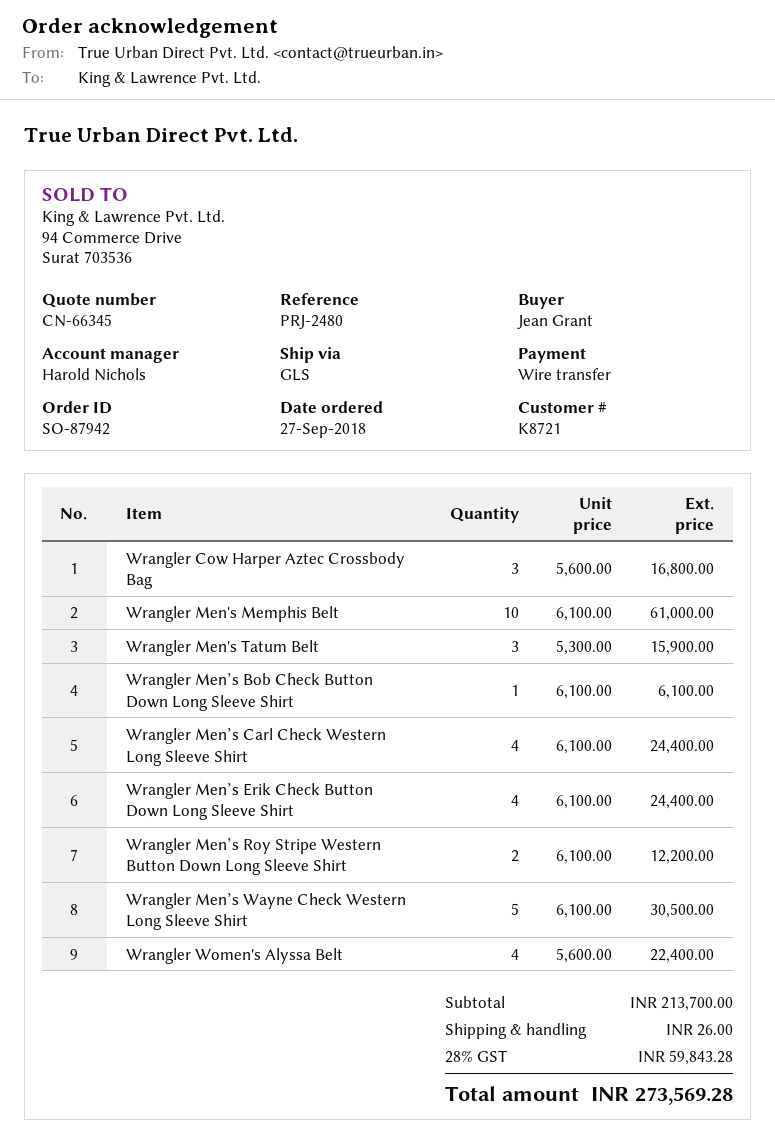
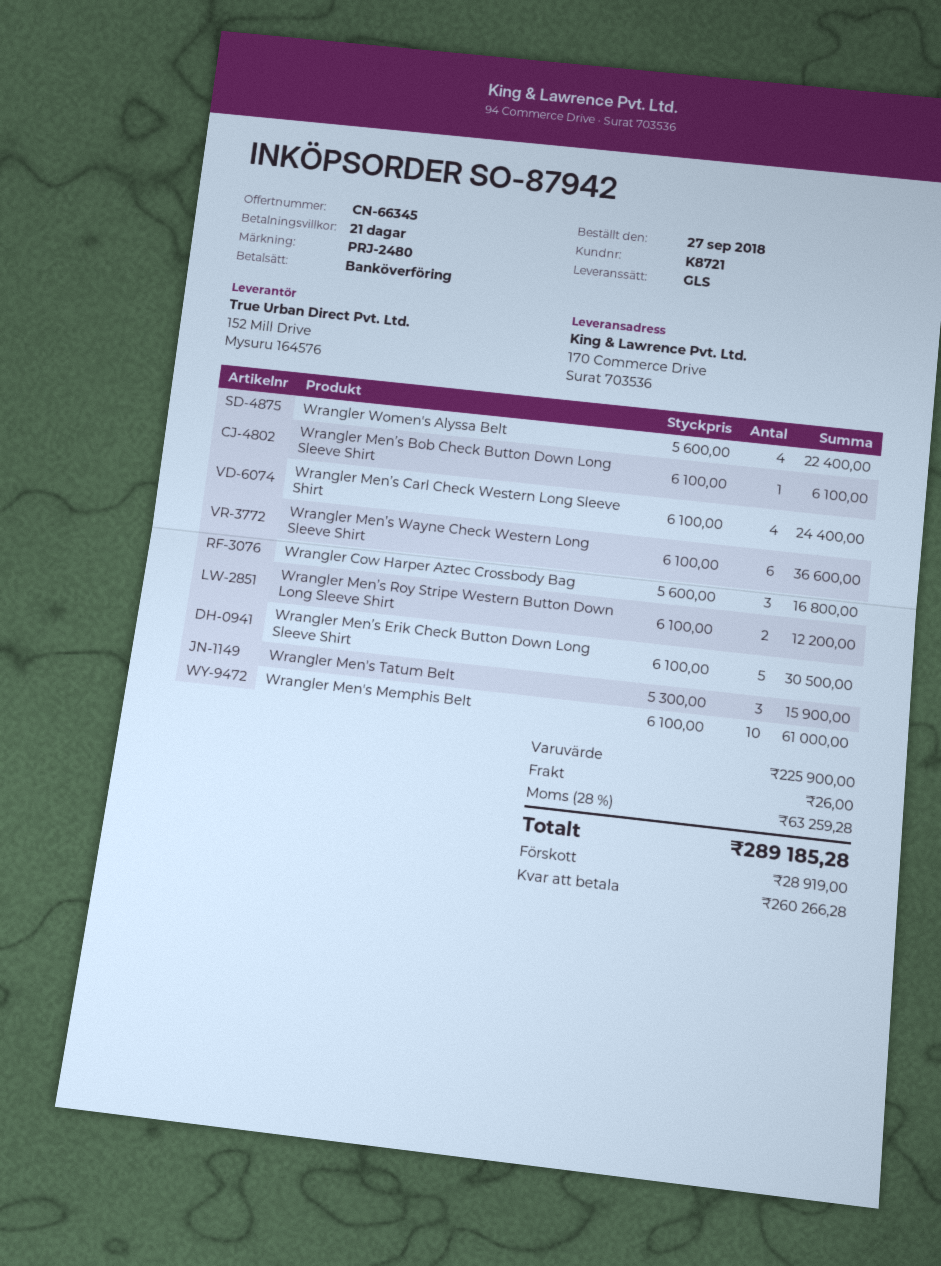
Wrangler Men’s Erik Check Button Down Long Sleeve Shirt: 4 x 6100.00 = 24400.00 -> 5 x 6100.00 = 30500.00
Wrangler Men’s Wayne Check Western Long Sleeve Shirt: 5 x 6100.00 = 30500.00 -> 6 x 6100.00 = 36600.00
subtotal: 213700.00 -> 225900.00
tax: 28% = 59843.28 -> 28% = 63259.28
total: 273569.28 -> 289185.28

